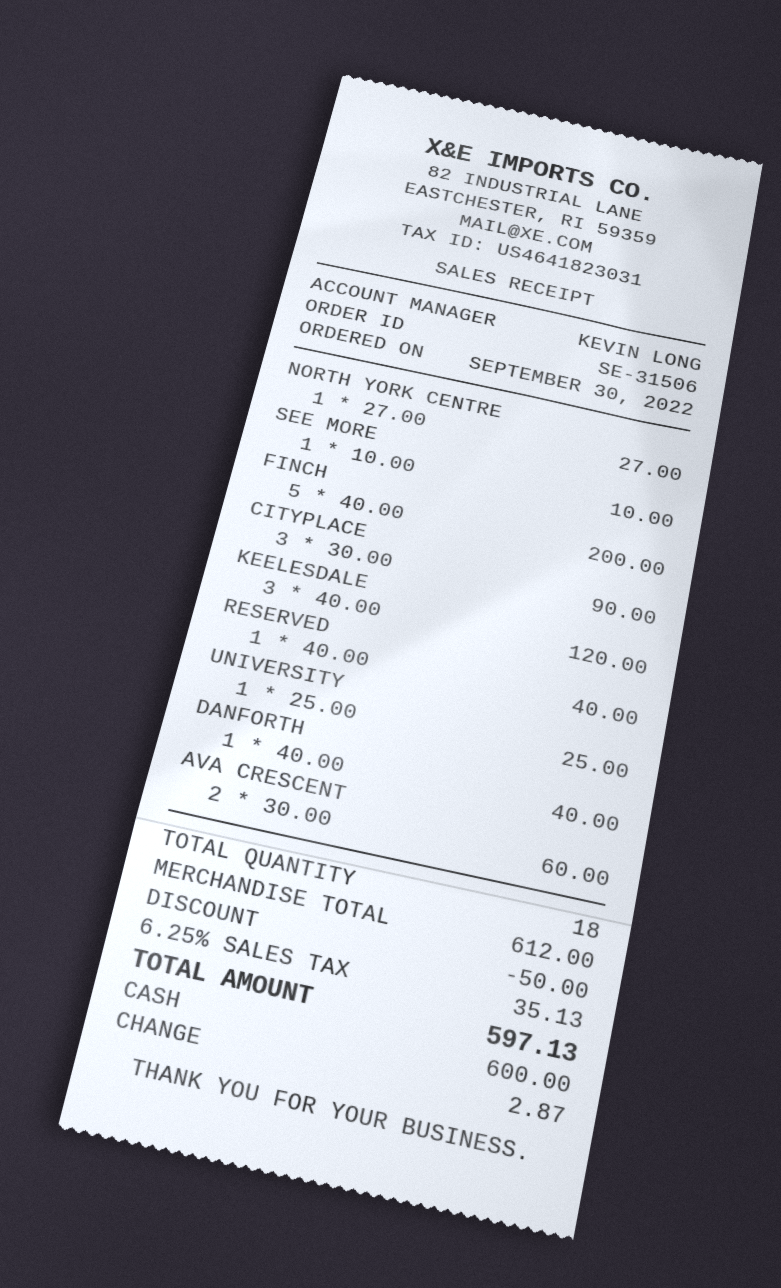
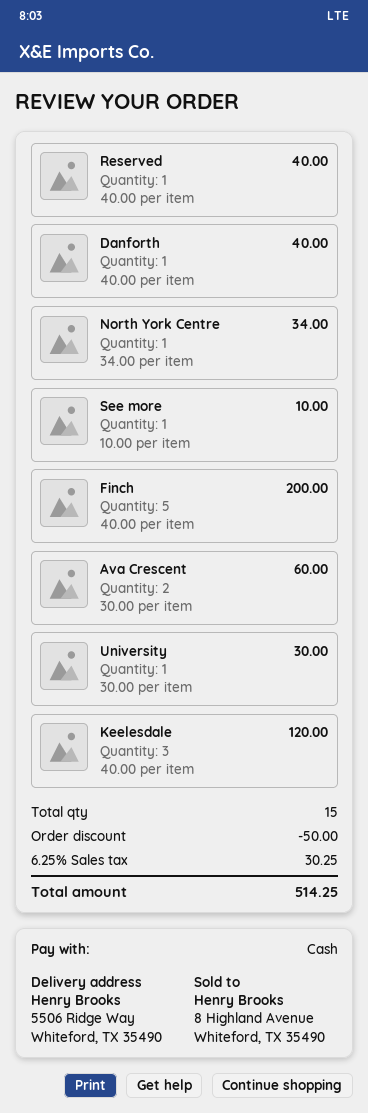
NORTH YORK CENTRE: 1 x 27.00 = 27.00 -> 1 x 34.00 = 34.00
CITYPLACE: 3 x 30.00 = 90.00 -> none
UNIVERSITY: 1 x 25.00 = 25.00 -> 1 x 30.00 = 30.00
total quantity: 18 -> 15
tax: 6.25% = 35.13 -> 6.25% = 30.25
total: 597.13 -> 514.25

